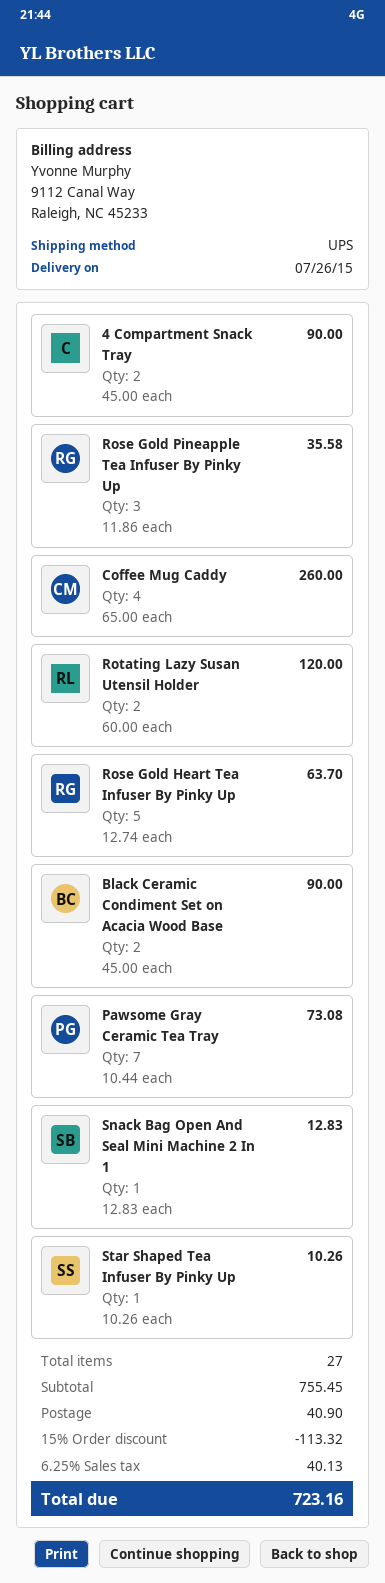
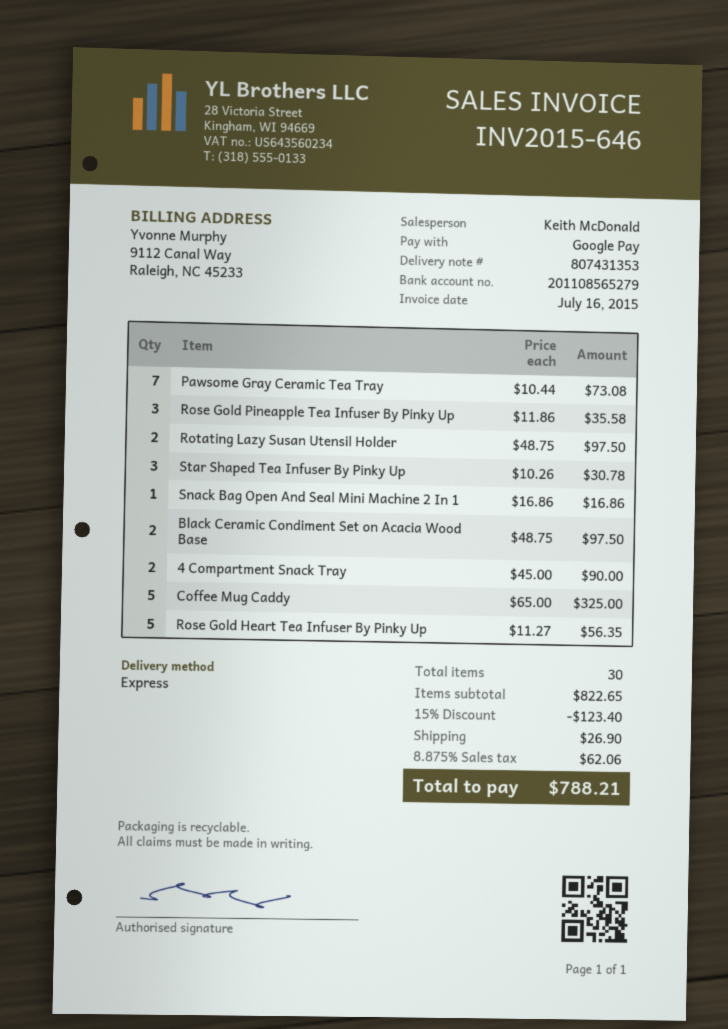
shipping method: UPS -> express
Coffee Mug Caddy: 4 x 65.00 = 260.00 -> 5 x 65.00 = 325.00
Rotating Lazy Susan Utensil Holder: 2 x 60.00 = 120.00 -> 2 x 48.75 = 97.50
Rose Gold Heart Tea Infuser By Pinky Up: 5 x 12.74 = 63.70 -> 5 x 11.27 = 56.35
Black Ceramic Condiment Set on Acacia Wood Base: 2 x 45.00 = 90.00 -> 2 x 48.75 = 97.50
Snack Bag Open And Seal Mini Machine 2 In 1: 1 x 12.83 = 12.83 -> 1 x 16.86 = 16.86
Star Shaped Tea Infuser By Pinky Up: 1 x 10.26 = 10.26 -> 3 x 10.26 = 30.78
total quantity: 27 -> 30
subtotal: 755.45 -> 822.65
discount: 15% = 113.32 -> 15% = 123.40
shipping: 40.90 -> 26.90
tax: 6.25% = 40.13 -> 8.875% = 62.06
total: 723.16 -> 788.21

